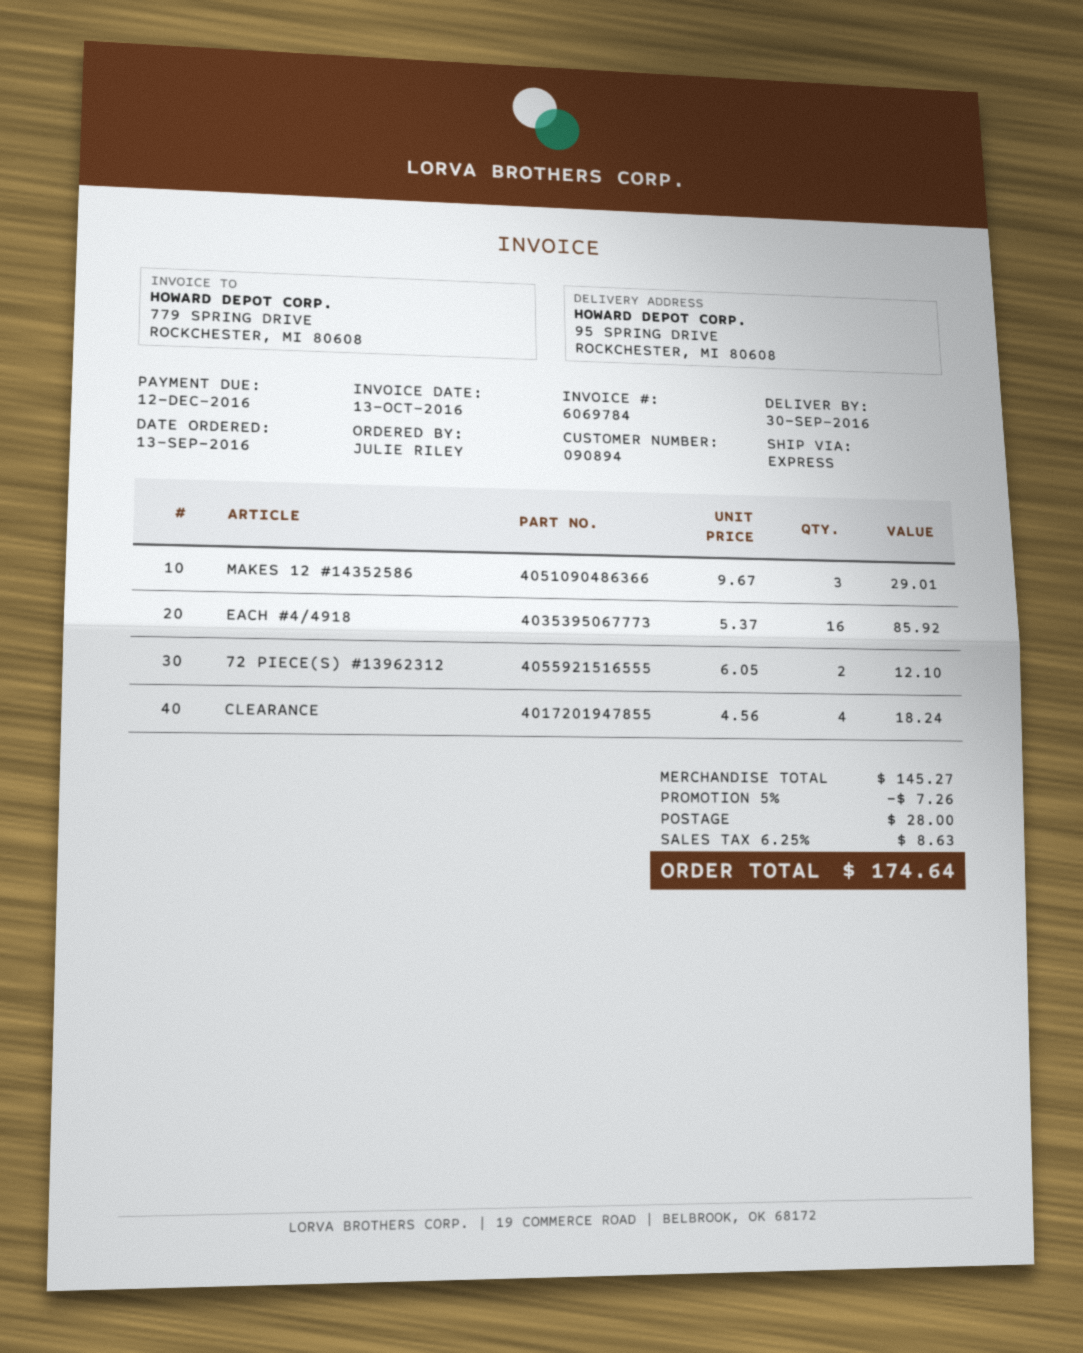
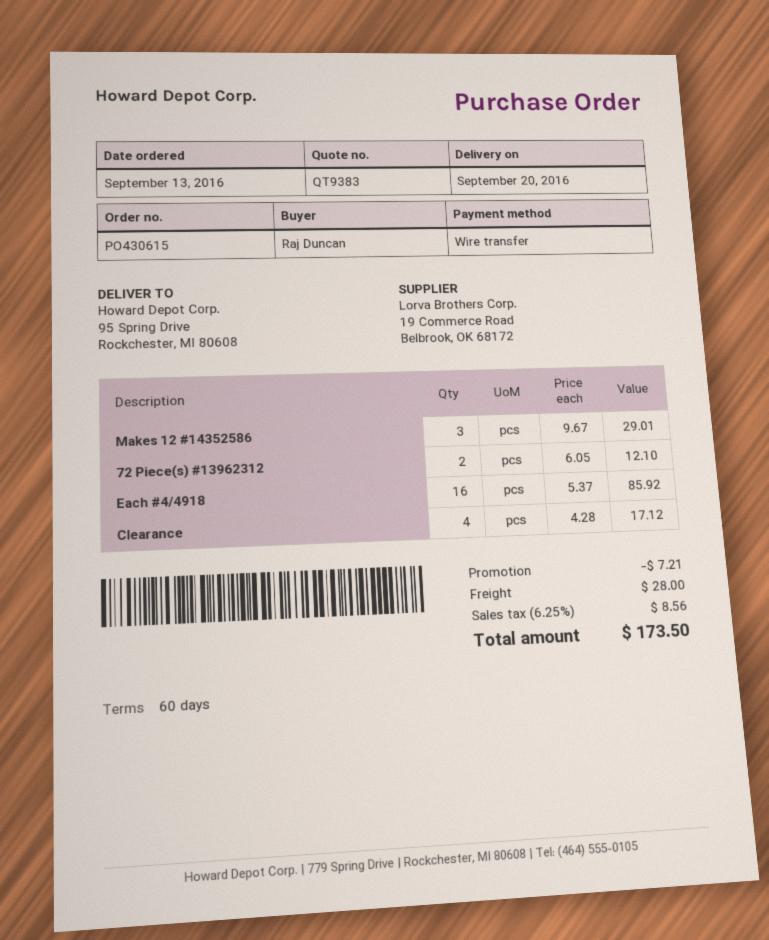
delivery date: 2016-09-30 -> 2016-09-20
ordered by: JULIE RILEY -> Raj Duncan
CLEARANCE: 4 x 4.56 = 18.24 -> 4 x 4.28 = 17.12
discount: 7.26 -> 7.21
tax: 6.25% = 8.63 -> 6.25% = 8.56
total: 174.64 -> 173.50

